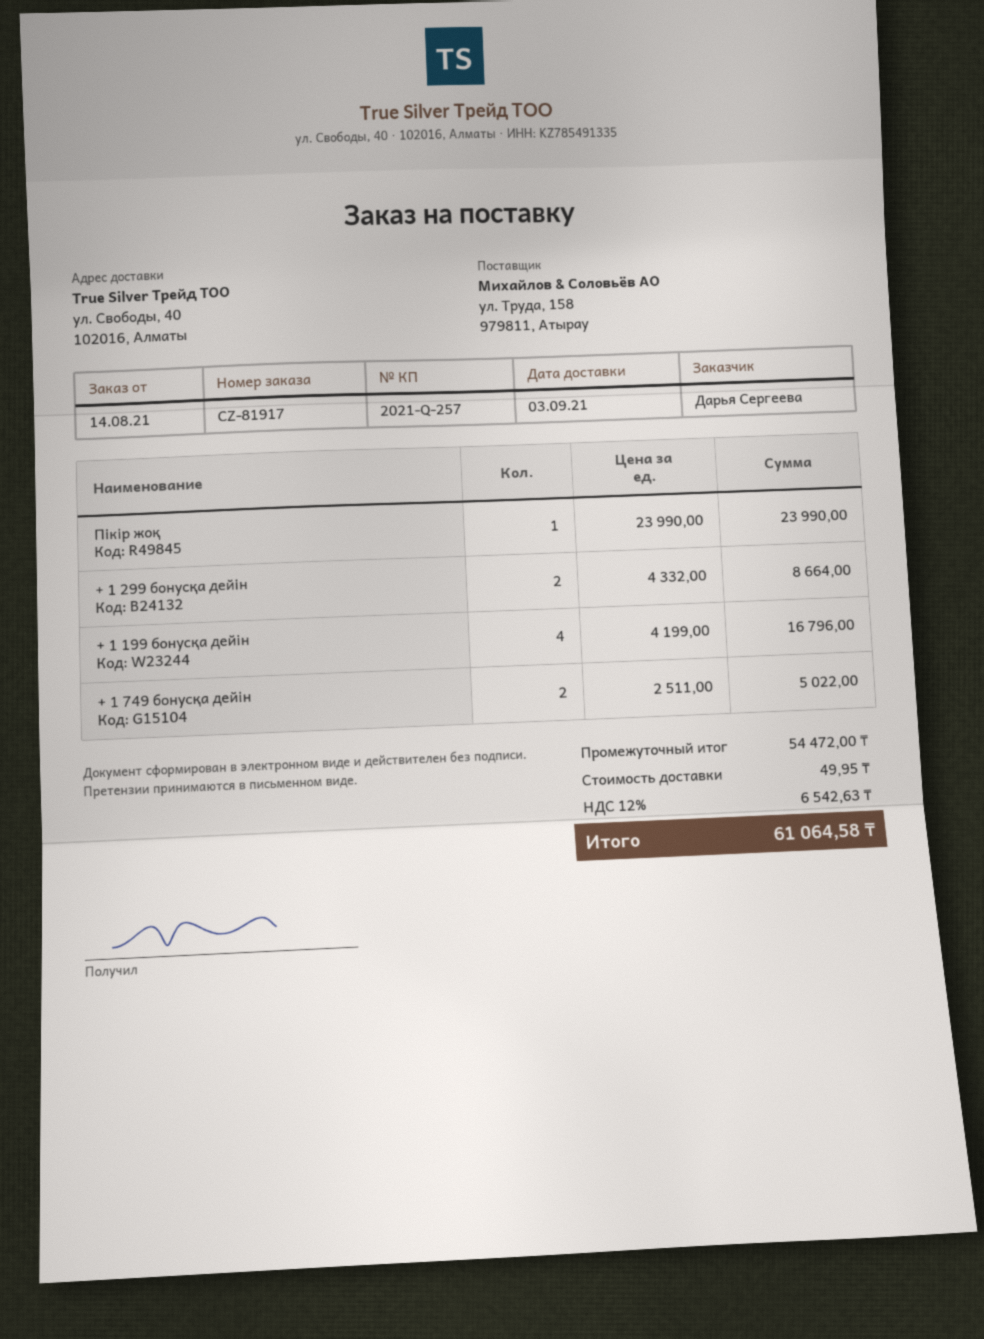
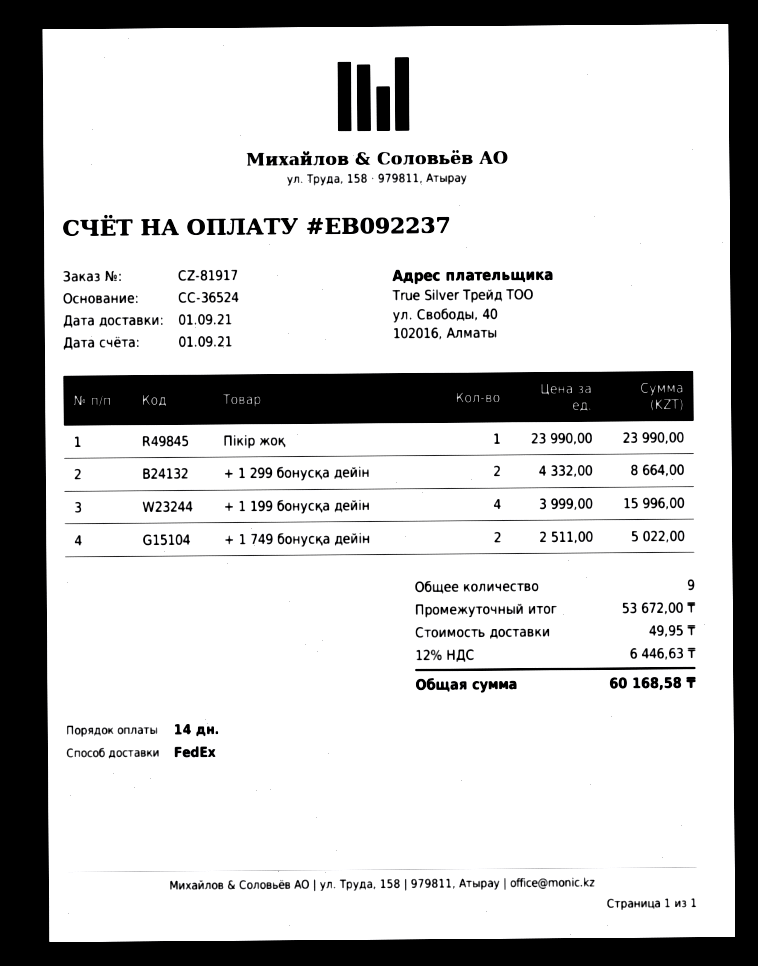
delivery date: 2021-09-03 -> 2021-09-01
+ 1 199 бонусқа дейін: 4 x 4199.00 = 16796.00 -> 4 x 3999.00 = 15996.00
subtotal: 54472.00 -> 53672.00
tax: 12% = 6542.63 -> 12% = 6446.63
total: 61064.58 -> 60168.58

